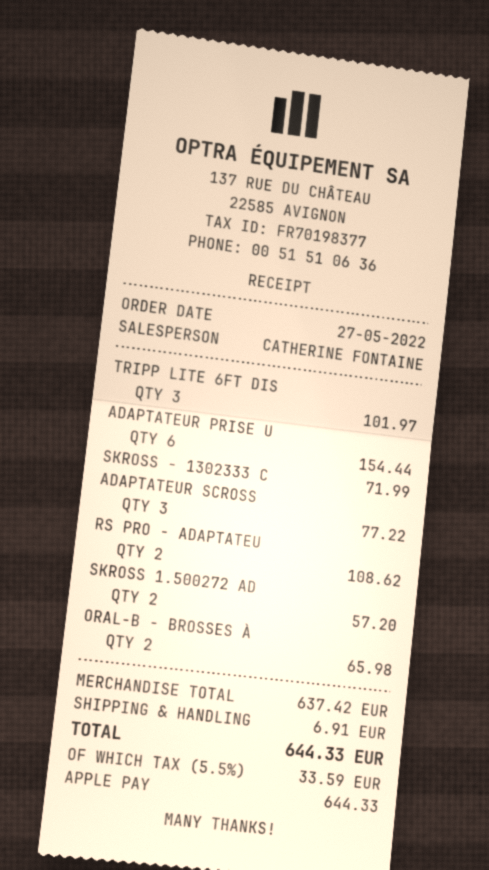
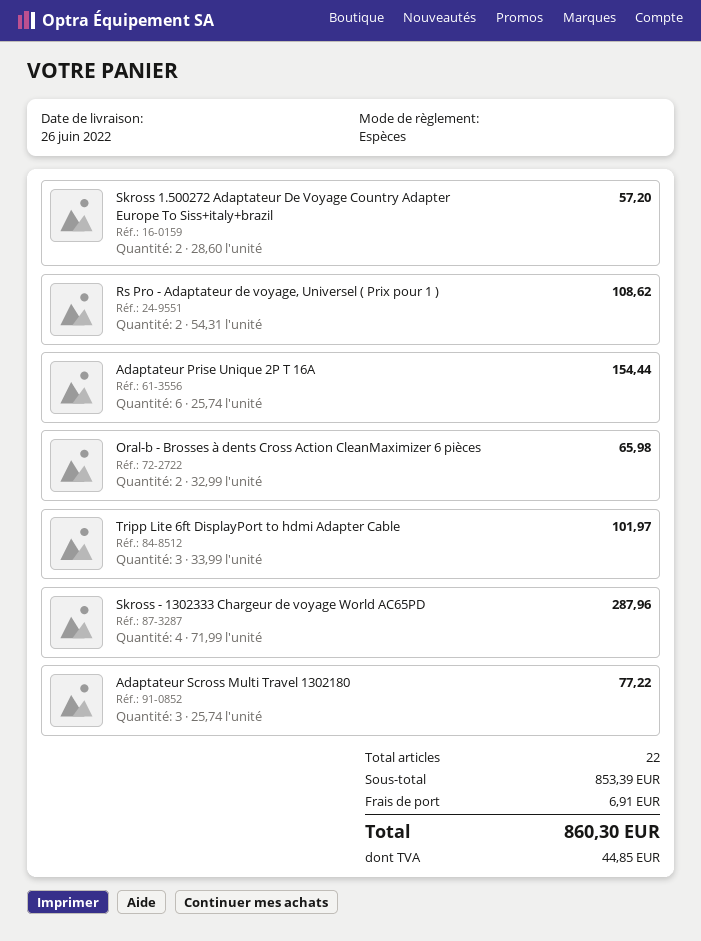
payment method: Apple Pay -> cash
SKROSS - 1302333 C: 1 for 71.99 -> 4 for 287.96
subtotal: 637.42 -> 853.39
tax: 33.59 -> 44.85
total: 644.33 -> 860.30

